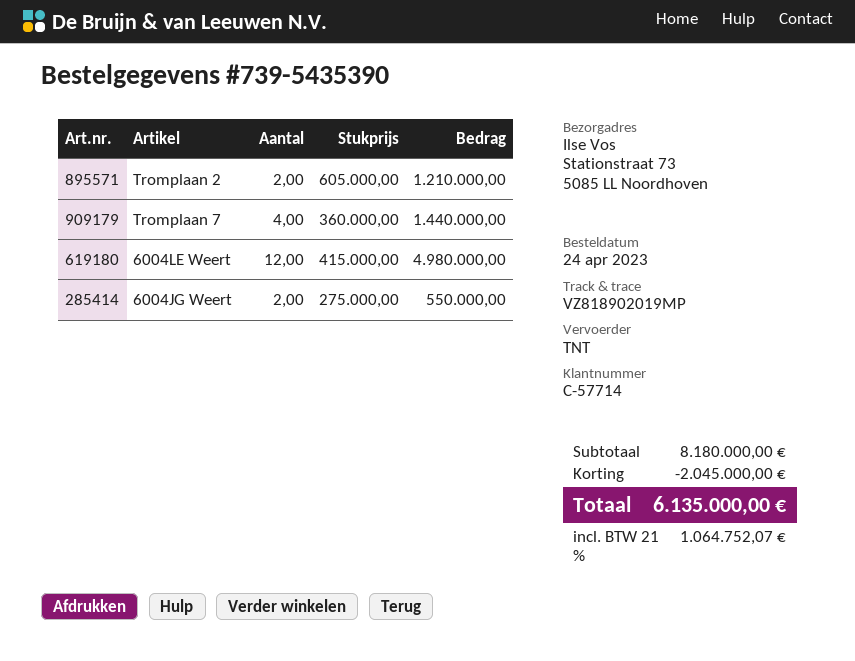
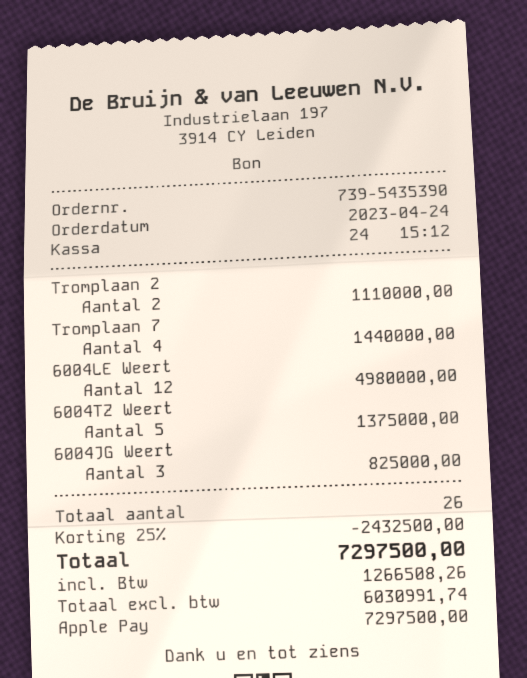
Tromplaan 2: 2 for 1210000.00 -> 2 for 1110000.00
6004JG Weert: 2 for 550000.00 -> 3 for 825000.00
6004TZ Weert: none -> 5 for 1375000.00
discount: 2045000.00 -> 2432500.00
tax: 1064752.07 -> 1266508.26
total: 6135000.00 -> 7297500.00

